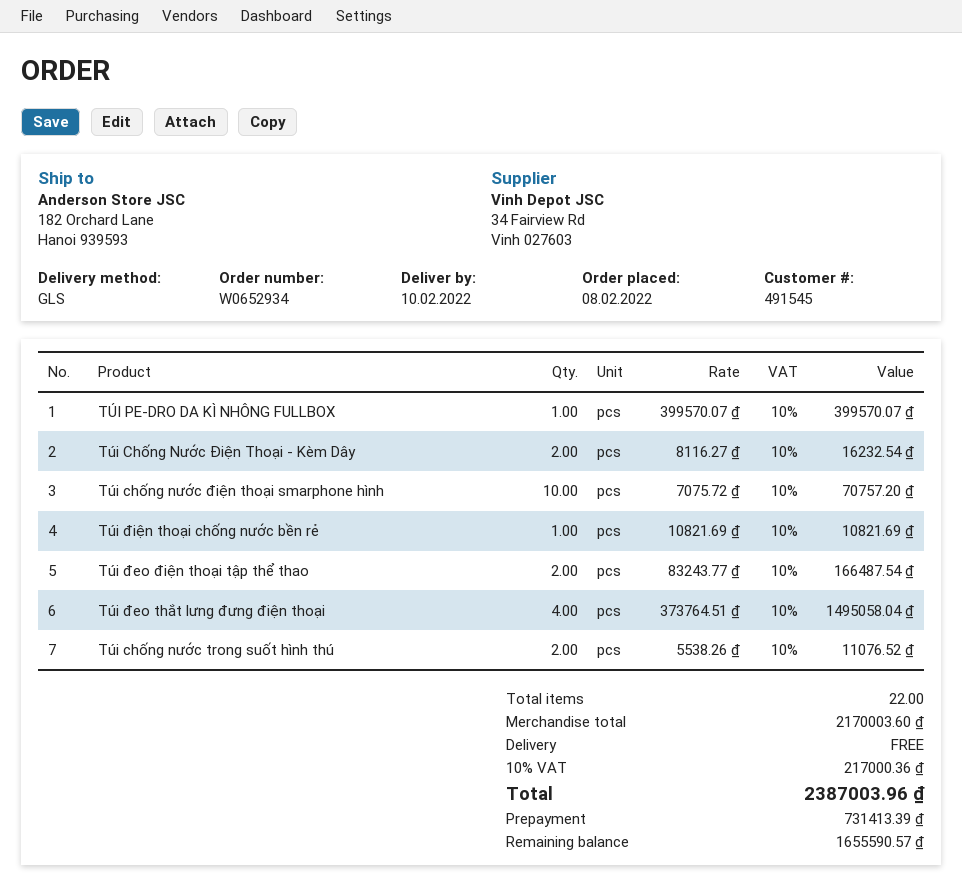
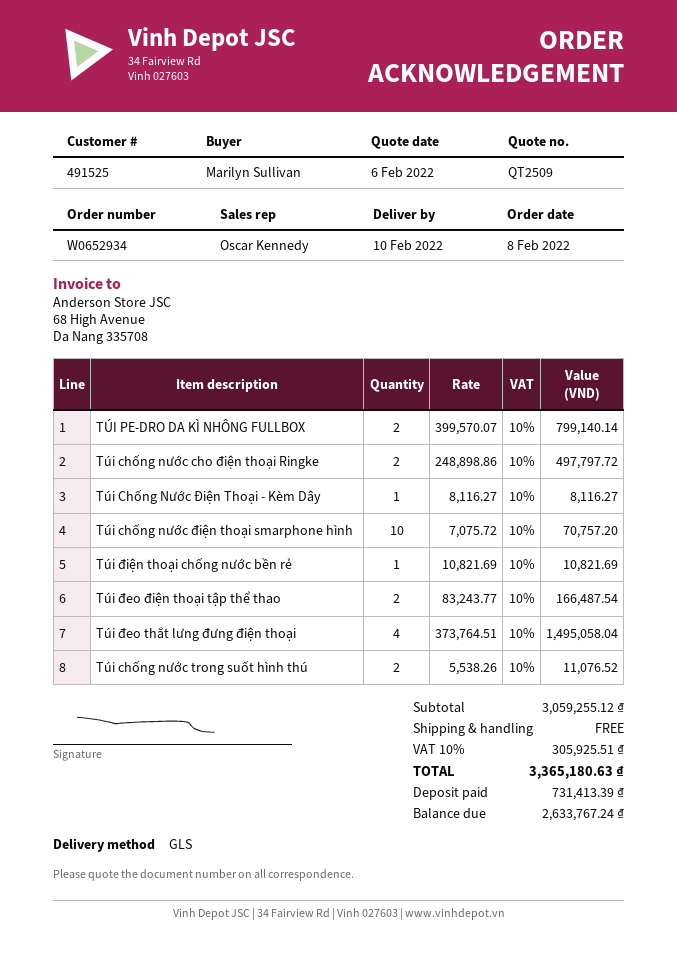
customer number: 491545 -> 491525
TÚI PE-DRO DA KÌ NHÔNG FULLBOX: 1 x 399570.07 = 399570.07 -> 2 x 399570.07 = 799140.14
Túi Chống Nước Điện Thoại - Kèm Dây: 2 x 8116.27 = 16232.54 -> 1 x 8116.27 = 8116.27
Túi chống nước cho điện thoại Ringke: none -> 2 x 248898.86 = 497797.72
subtotal: 2170003.60 -> 3059255.12
tax: 10% = 217000.36 -> 10% = 305925.51
total: 2387003.96 -> 3365180.63
balance: 1655590.57 -> 2633767.24

